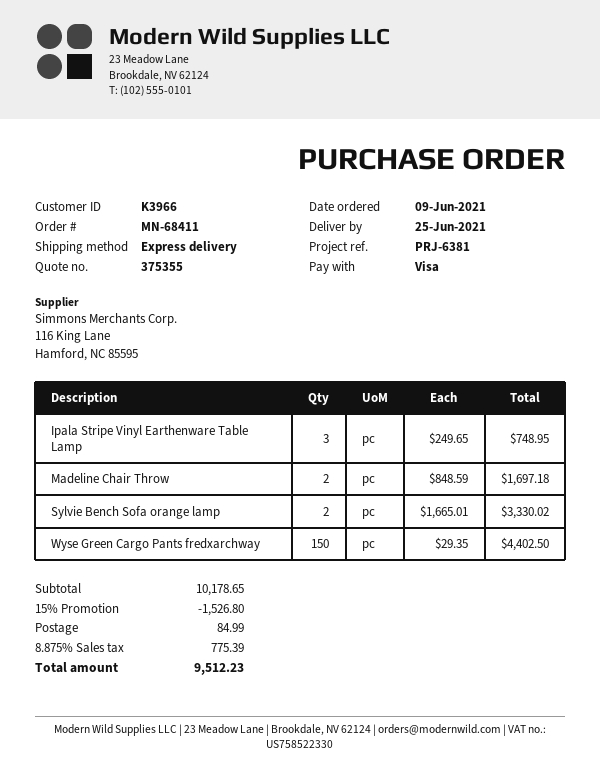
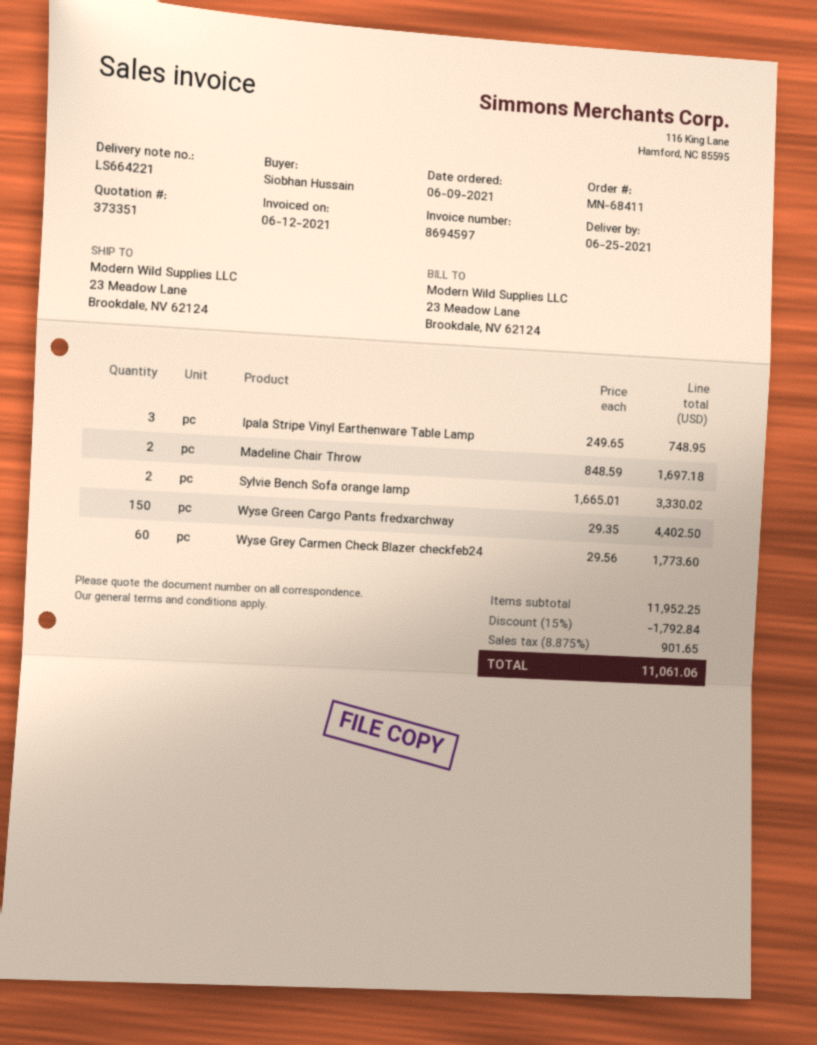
quote number: 375355 -> 373351
Wyse Grey Carmen Check Blazer checkfeb24: none -> 60 x 29.56 = 1773.60
subtotal: 10178.65 -> 11952.25
discount: 15% = 1526.80 -> 15% = 1792.84
shipping: 84.99 -> none
tax: 8.875% = 775.39 -> 8.875% = 901.65
total: 9512.23 -> 11061.06

